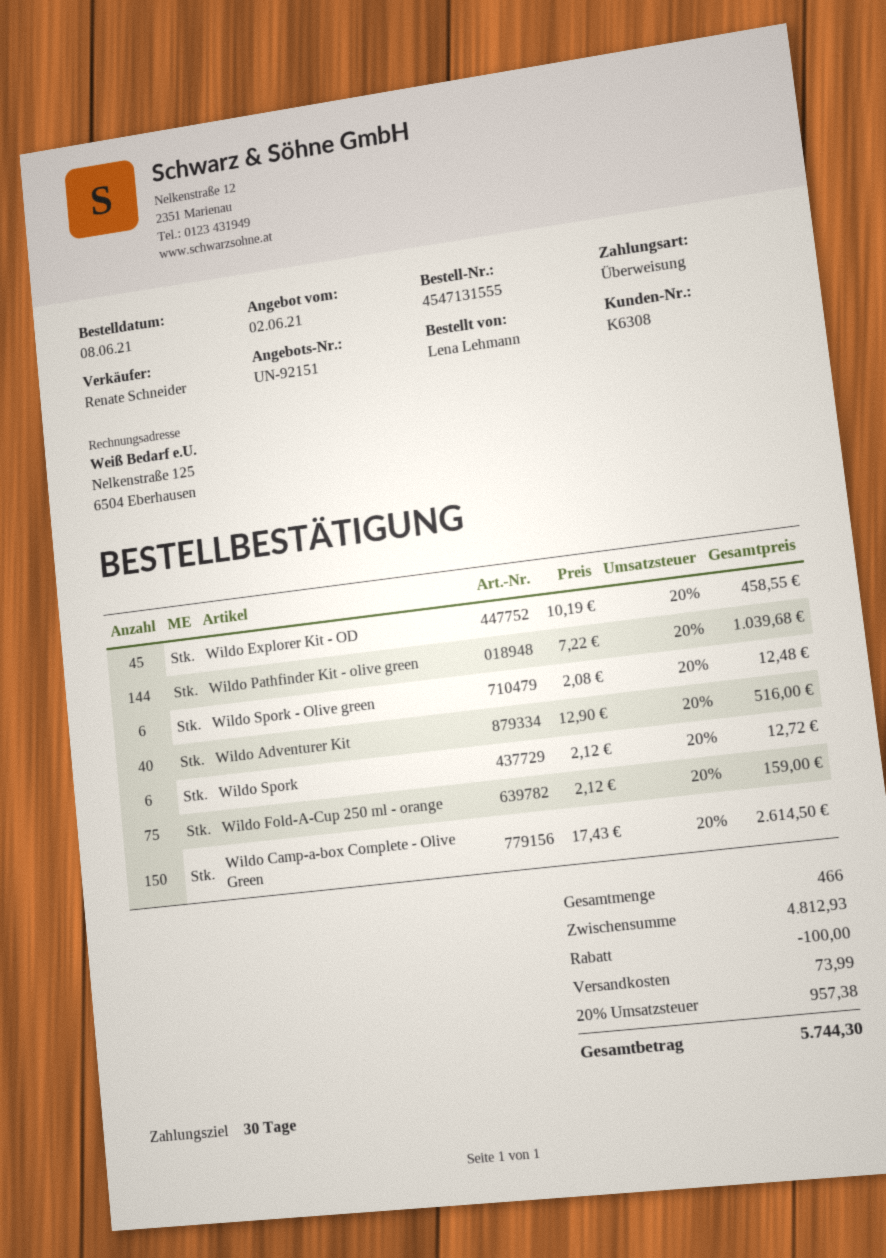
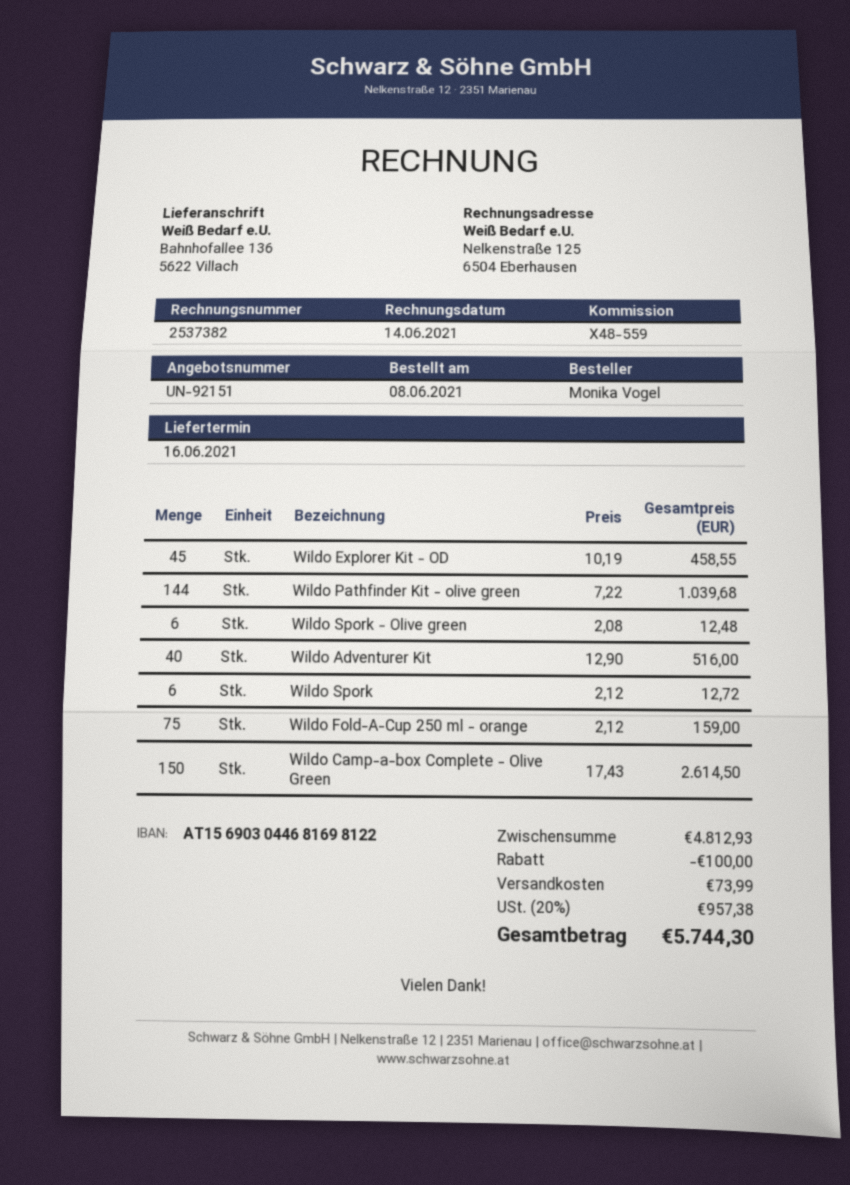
ordered by: Lena Lehmann -> Monika Vogel

